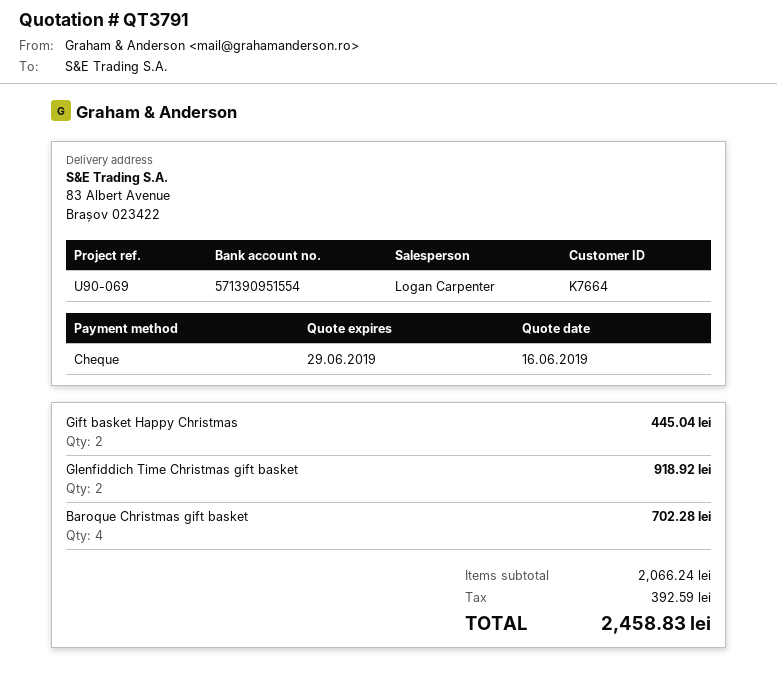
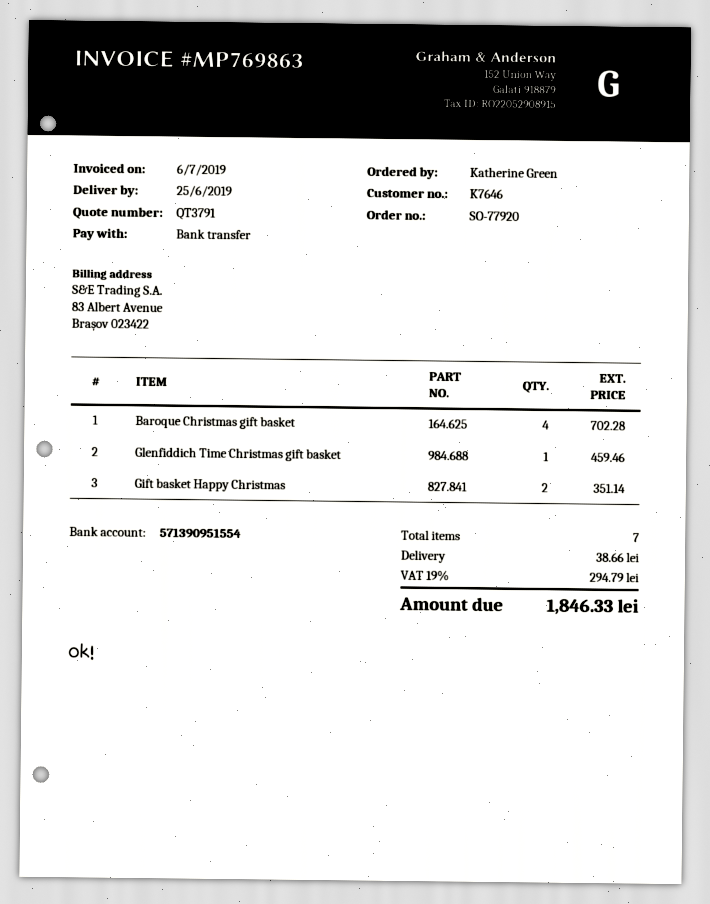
customer number: K7664 -> K7646
payment method: cheque -> bank transfer
Gift basket Happy Christmas: 2 for 445.04 -> 2 for 351.14
Glenfiddich Time Christmas gift basket: 2 for 918.92 -> 1 for 459.46
shipping: none -> 38.66
tax: 392.59 -> 294.79
total: 2458.83 -> 1846.33

